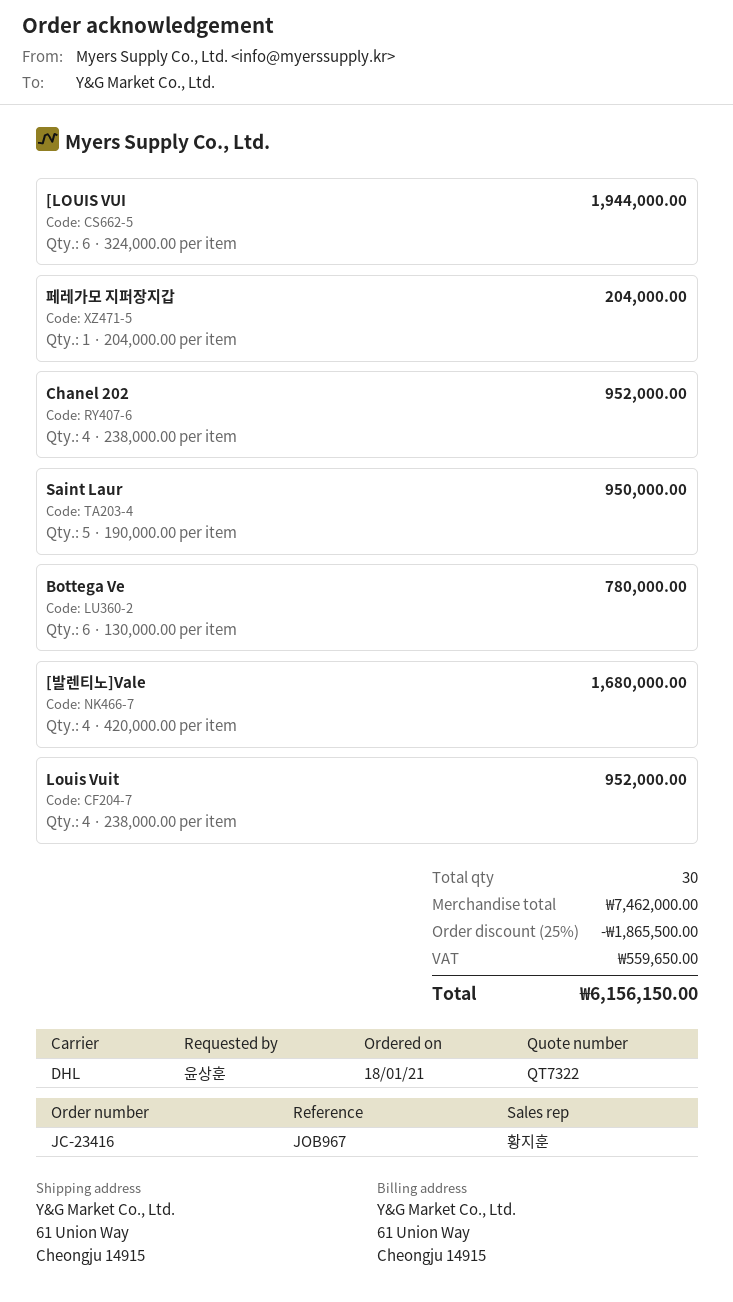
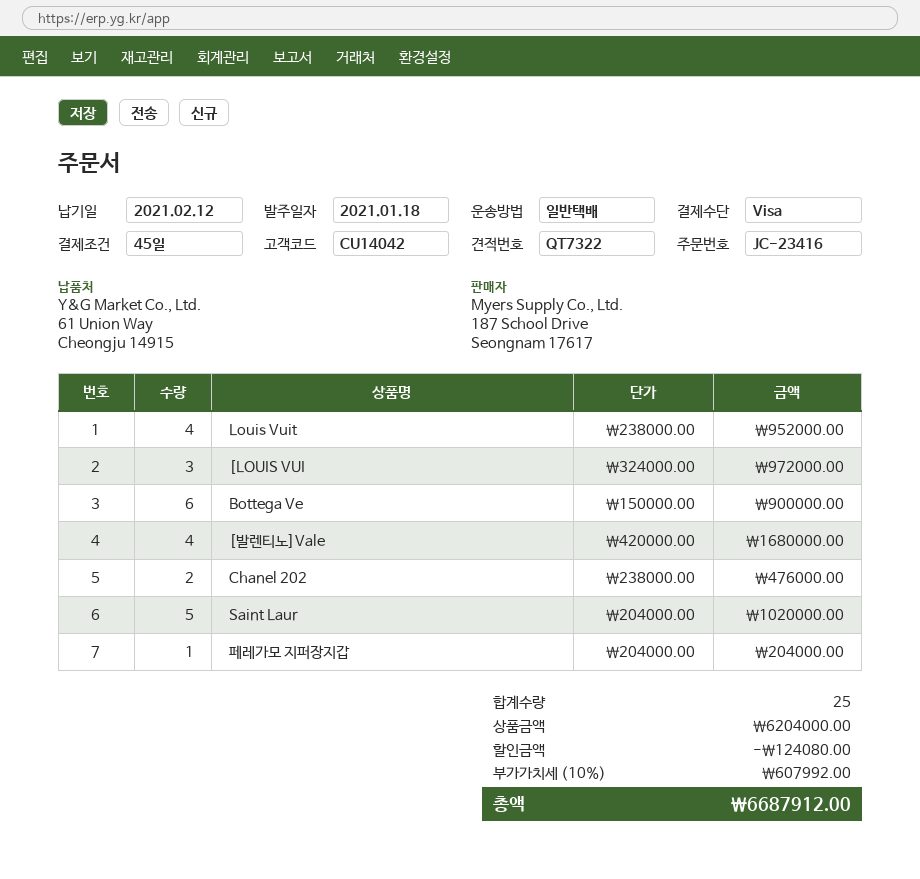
shipping method: DHL -> standard
[LOUIS VUI: 6 x 324000.00 = 1944000.00 -> 3 x 324000.00 = 972000.00
Chanel 202: 4 x 238000.00 = 952000.00 -> 2 x 238000.00 = 476000.00
Saint Laur: 5 x 190000.00 = 950000.00 -> 5 x 204000.00 = 1020000.00
Bottega Ve: 6 x 130000.00 = 780000.00 -> 6 x 150000.00 = 900000.00
total quantity: 30 -> 25
subtotal: 7462000.00 -> 6204000.00
discount: 1865500.00 -> 124080.00
tax: 559650.00 -> 607992.00
total: 6156150.00 -> 6687912.00

